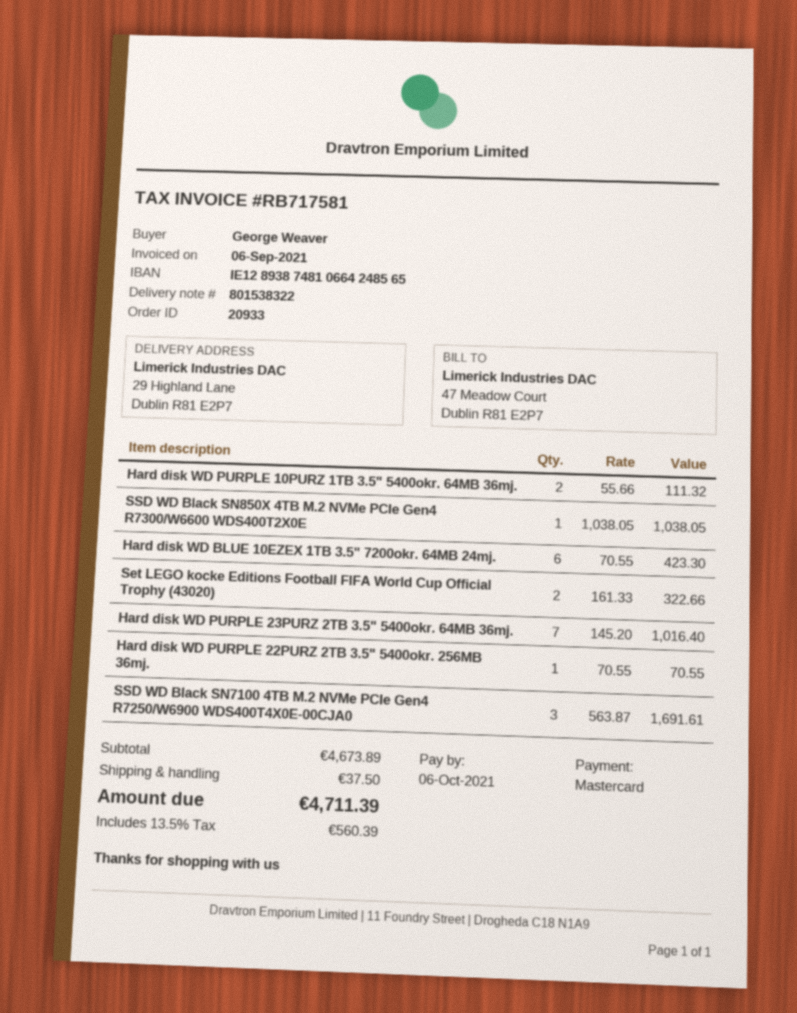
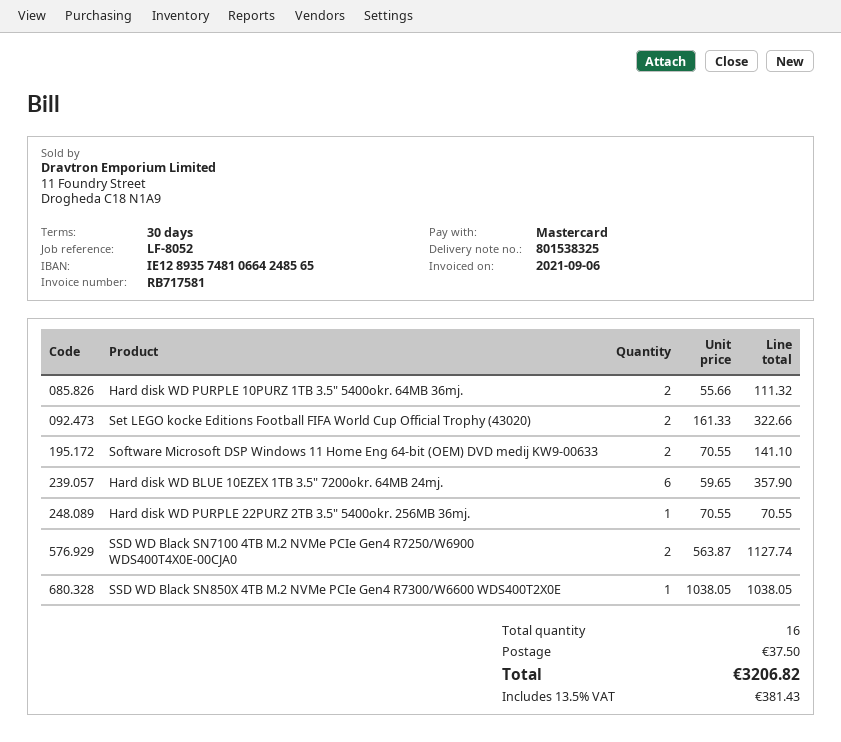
delivery note number: 801538322 -> 801538325
bank account: IE12893874810664248565 -> IE12893574810664248565
Hard disk WD BLUE 10EZEX 1TB 3.5" 7200okr. 64MB 24mj.: 6 x 70.55 = 423.30 -> 6 x 59.65 = 357.90
Hard disk WD PURPLE 23PURZ 2TB 3.5" 5400okr. 64MB 36mj.: 7 x 145.20 = 1016.40 -> none
SSD WD Black SN7100 4TB M.2 NVMe PCIe Gen4 R7250/W6900 WDS400T4X0E-00CJA0: 3 x 563.87 = 1691.61 -> 2 x 563.87 = 1127.74
Software Microsoft DSP Windows 11 Home Eng 64-bit (OEM) DVD medij KW9-00633: none -> 2 x 70.55 = 141.10
tax: 13.5% = 560.39 -> 13.5% = 381.43
total: 4711.39 -> 3206.82

